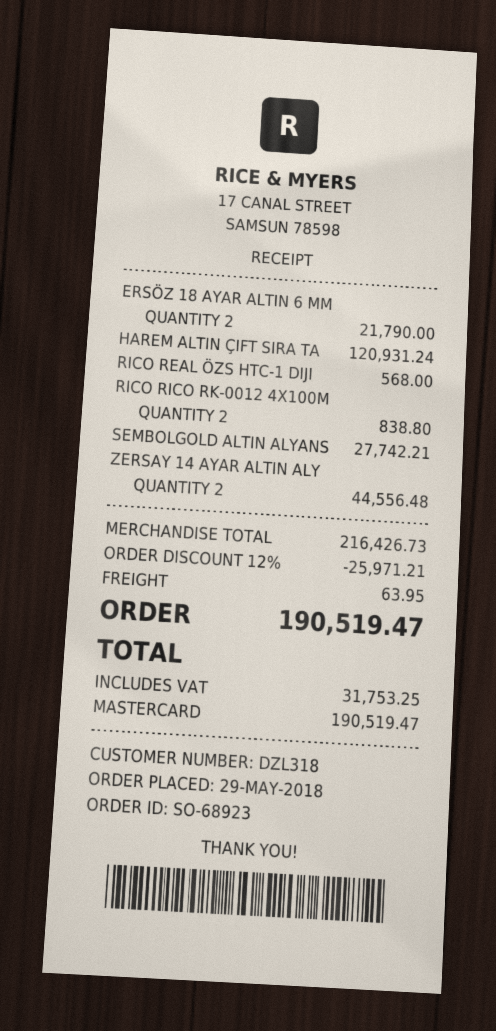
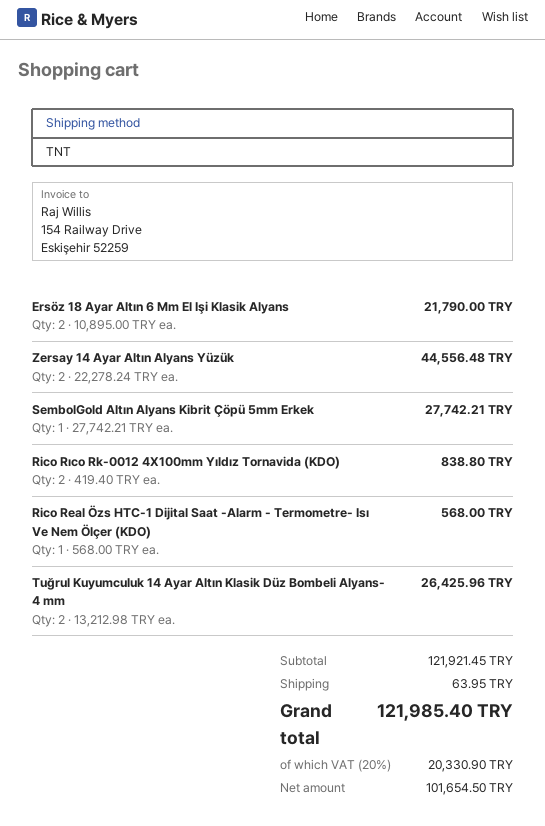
HAREM ALTIN ÇIFT SIRA TA: 1 for 120931.24 -> none
Tuğrul Kuyumculuk 14 Ayar Altın Klasik Düz Bombeli Alyans- 4 mm: none -> 2 for 26425.96
subtotal: 216426.73 -> 121921.45
discount: 12% = 25971.21 -> none
tax: 31753.25 -> 20330.90
total: 190519.47 -> 121985.40

